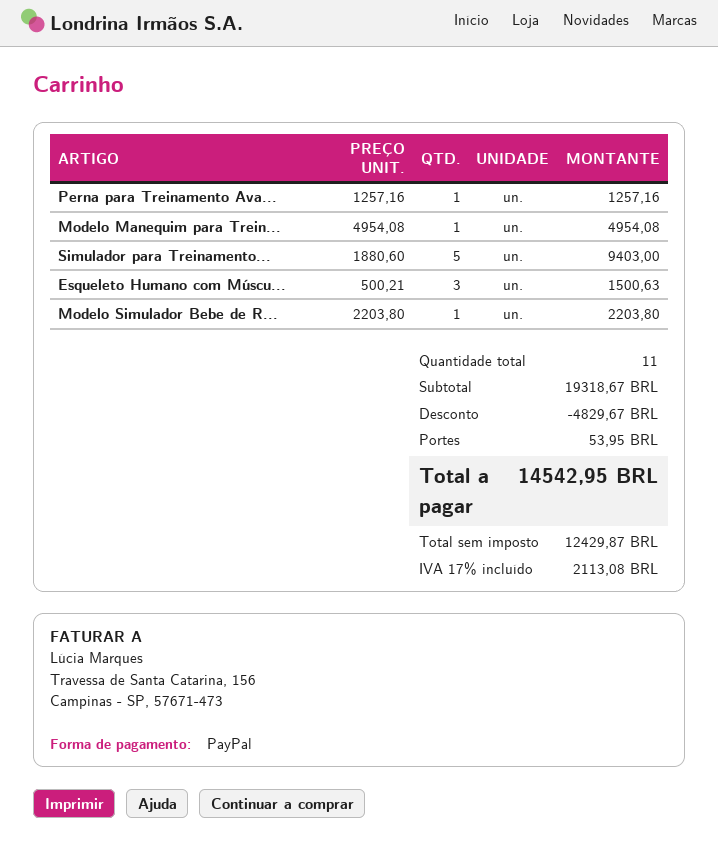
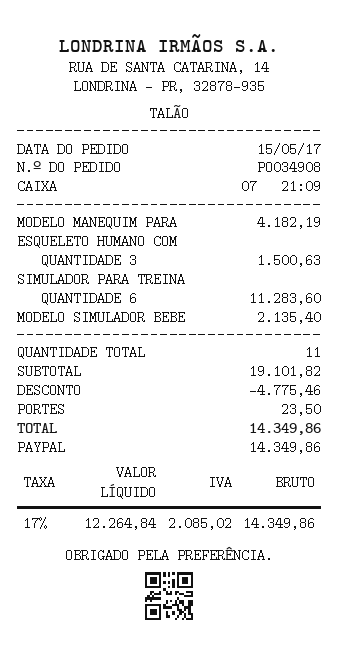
Perna para Treinamento Ava...: 1 for 1257.16 -> none
Modelo Manequim para Trein...: 1 for 4954.08 -> 1 for 4182.19
Simulador para Treinamento...: 5 for 9403.00 -> 6 for 11283.60
Modelo Simulador Bebe de R...: 1 for 2203.80 -> 1 for 2135.40
subtotal: 19318.67 -> 19101.82
discount: 4829.67 -> 4775.46
shipping: 53.95 -> 23.50
net: 12429.87 -> 12264.84
tax: 17% = 2113.08 -> 17% = 2085.02
total: 14542.95 -> 14349.86

